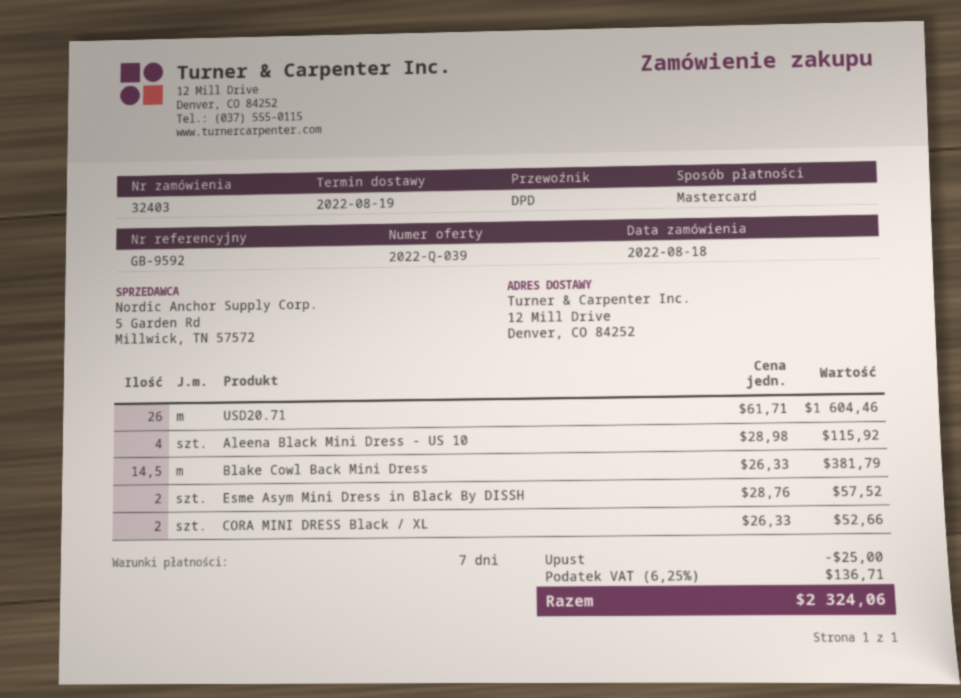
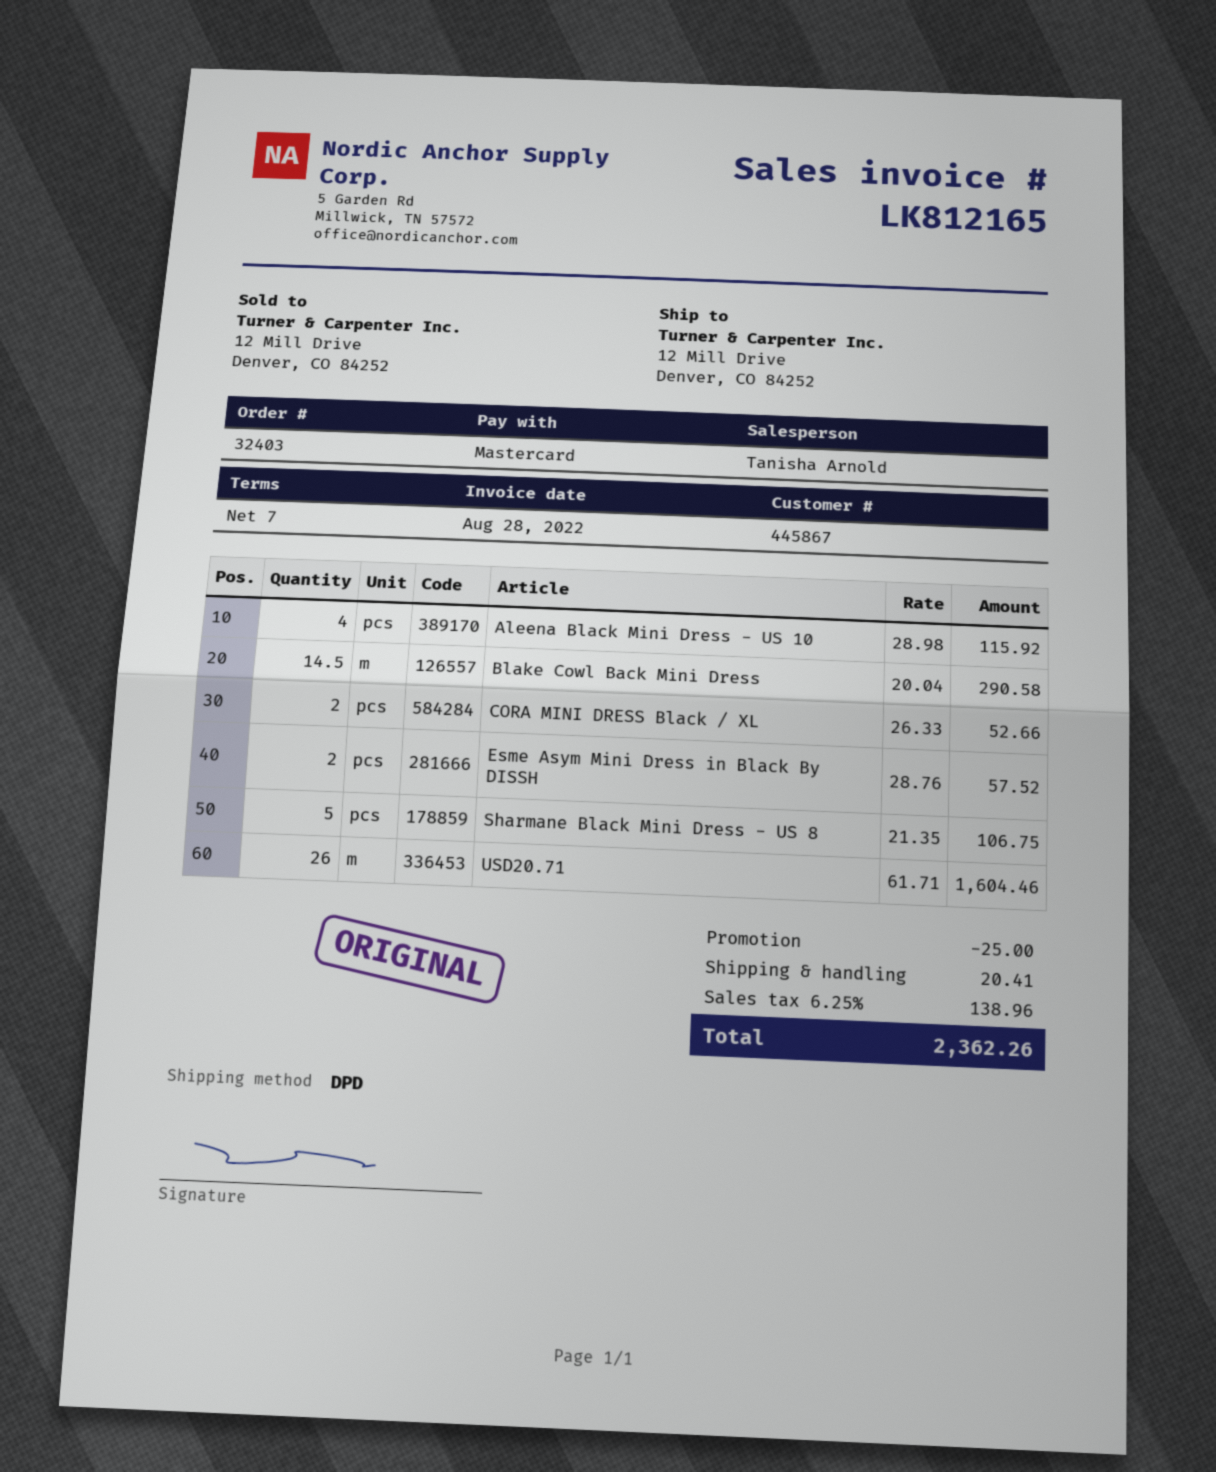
Blake Cowl Back Mini Dress: 14.5 x 26.33 = 381.79 -> 14.5 x 20.04 = 290.58
Sharmane Black Mini Dress - US 8: none -> 5 x 21.35 = 106.75
shipping: none -> 20.41
tax: 6.25% = 136.71 -> 6.25% = 138.96
total: 2324.06 -> 2362.26

